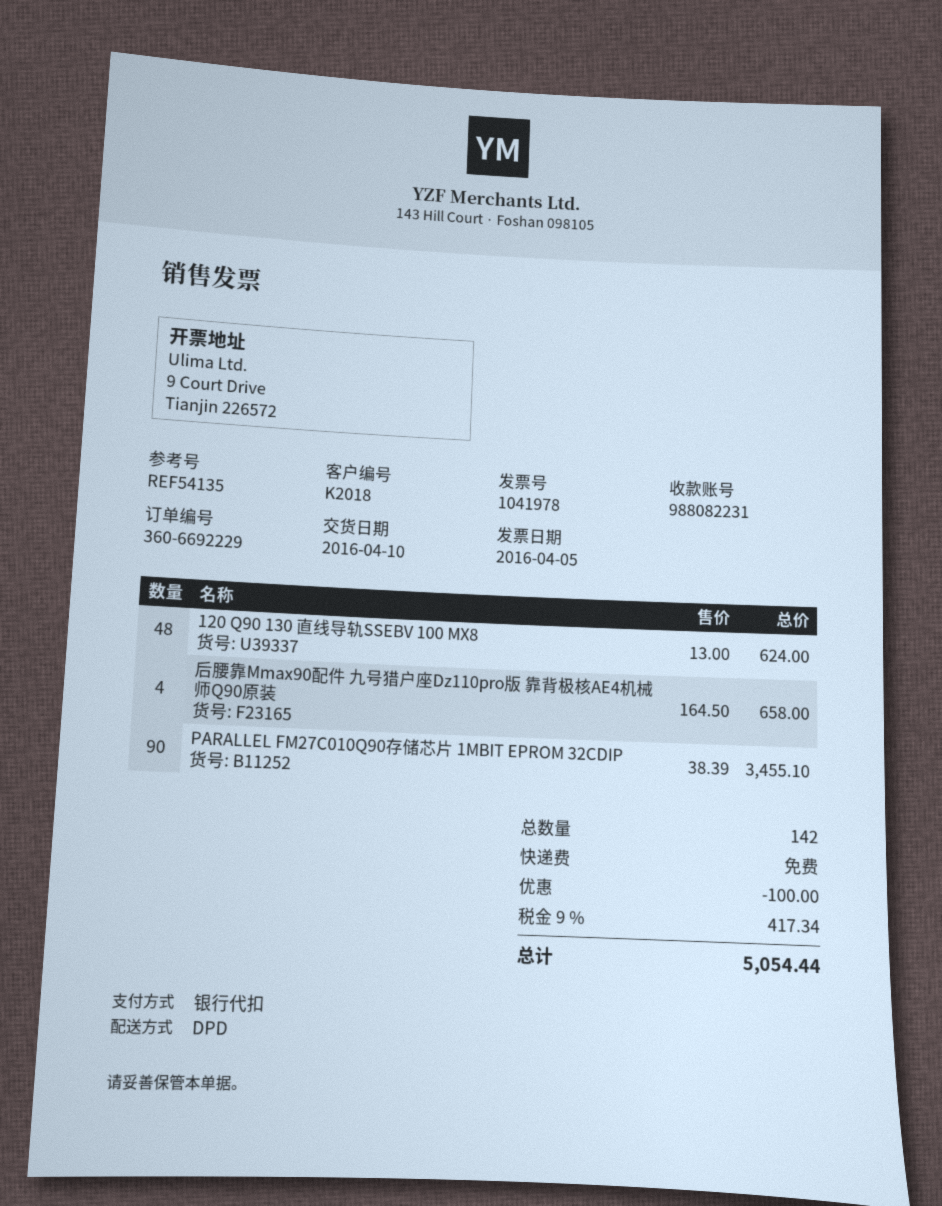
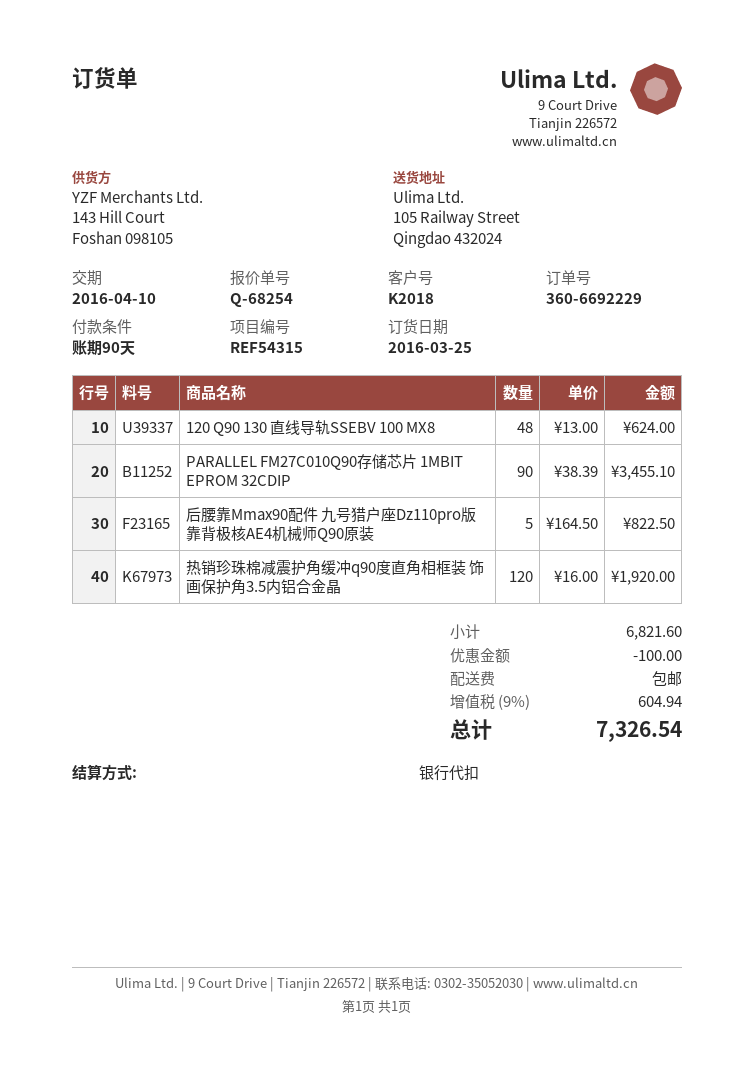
reference: REF54135 -> REF54315
后腰靠Mmax90配件 九号猎户座Dz110pro版 靠背极核AE4机械师Q90原装: 4 x 164.50 = 658.00 -> 5 x 164.50 = 822.50
热销珍珠棉减震护角缓冲q90度直角相框装 饰画保护角3.5内铝合金晶: none -> 120 x 16.00 = 1920.00
tax: 9% = 417.34 -> 9% = 604.94
total: 5054.44 -> 7326.54

